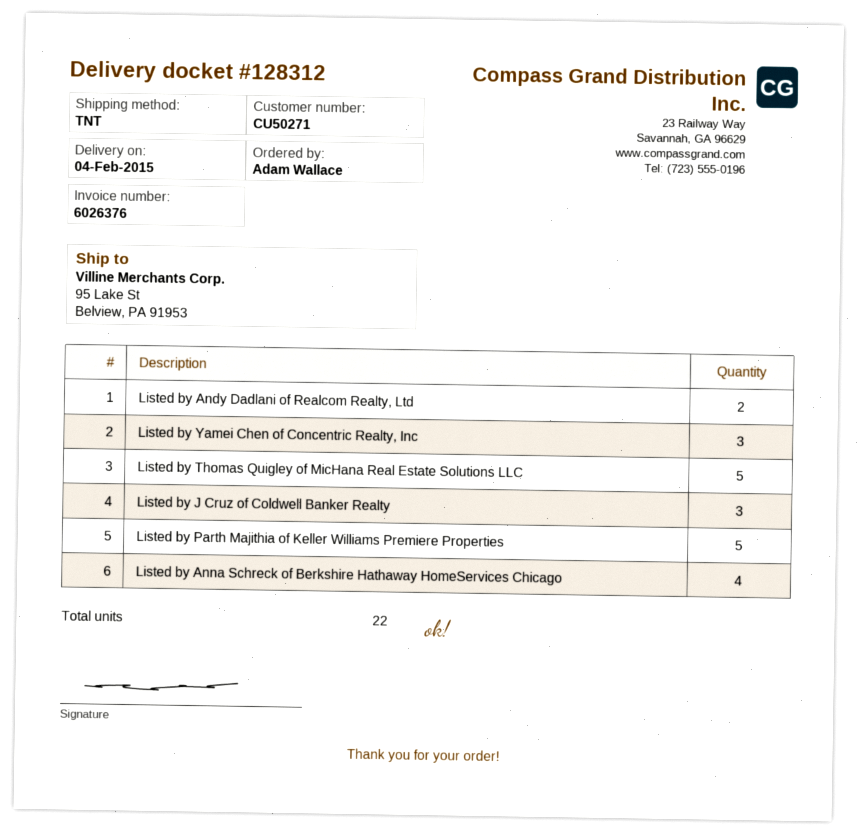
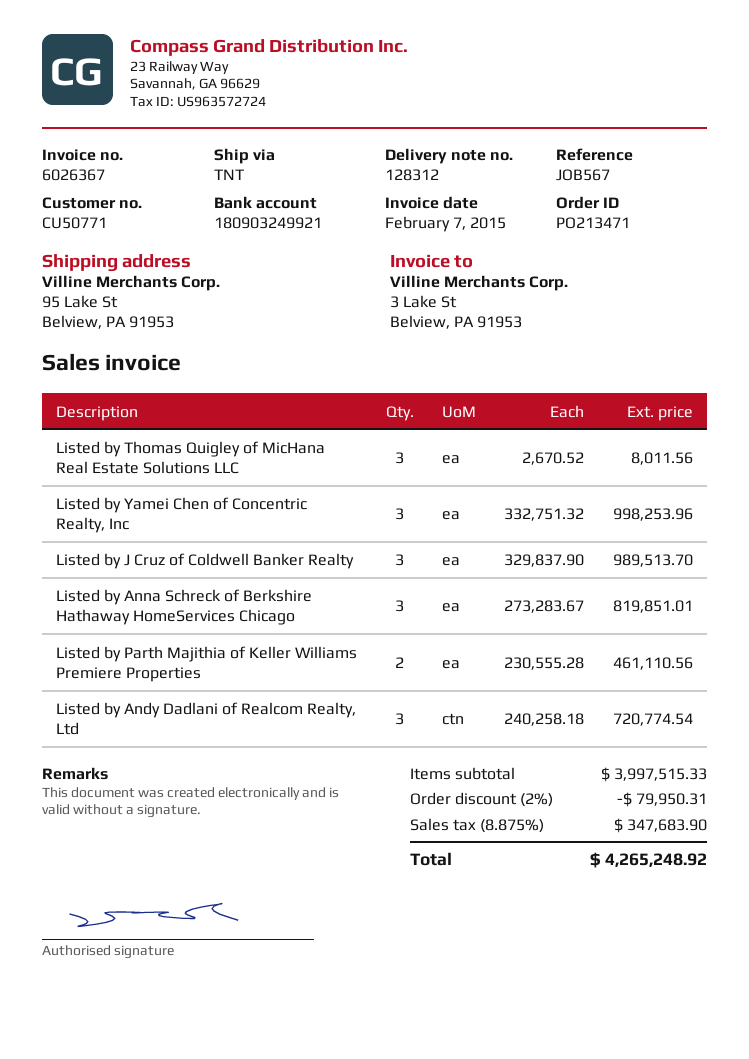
invoice number: 6026376 -> 6026367
customer number: CU50271 -> CU50771
Listed by Andy Dadlani of Realcom Realty, Ltd: 2 -> 3
Listed by Thomas Quigley of MicHana Real Estate Solutions LLC: 5 -> 3
Listed by Parth Majithia of Keller Williams Premiere Properties: 5 -> 2
Listed by Anna Schreck of Berkshire Hathaway HomeServices Chicago: 4 -> 3

